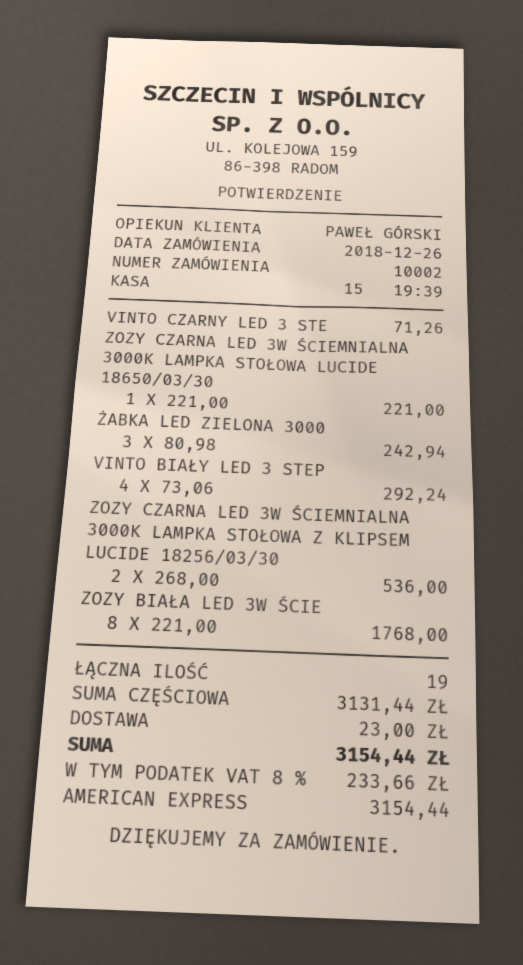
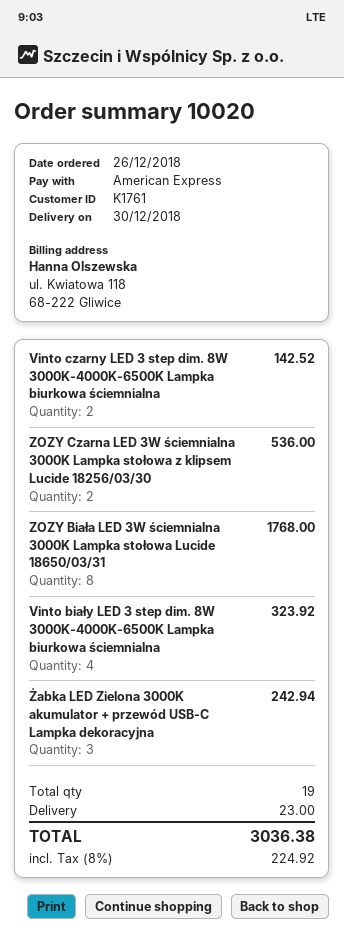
order number: 10002 -> 10020
VINTO CZARNY LED 3 STE: 1 for 71.26 -> 2 for 142.52
ZOZY CZARNA LED 3W ŚCIEMNIALNA 3000K LAMPKA STOŁOWA LUCIDE 18650/03/30: 1 for 221.00 -> none
VINTO BIAŁY LED 3 STEP: 4 for 292.24 -> 4 for 323.92
tax: 8% = 233.66 -> 8% = 224.92
total: 3154.44 -> 3036.38

